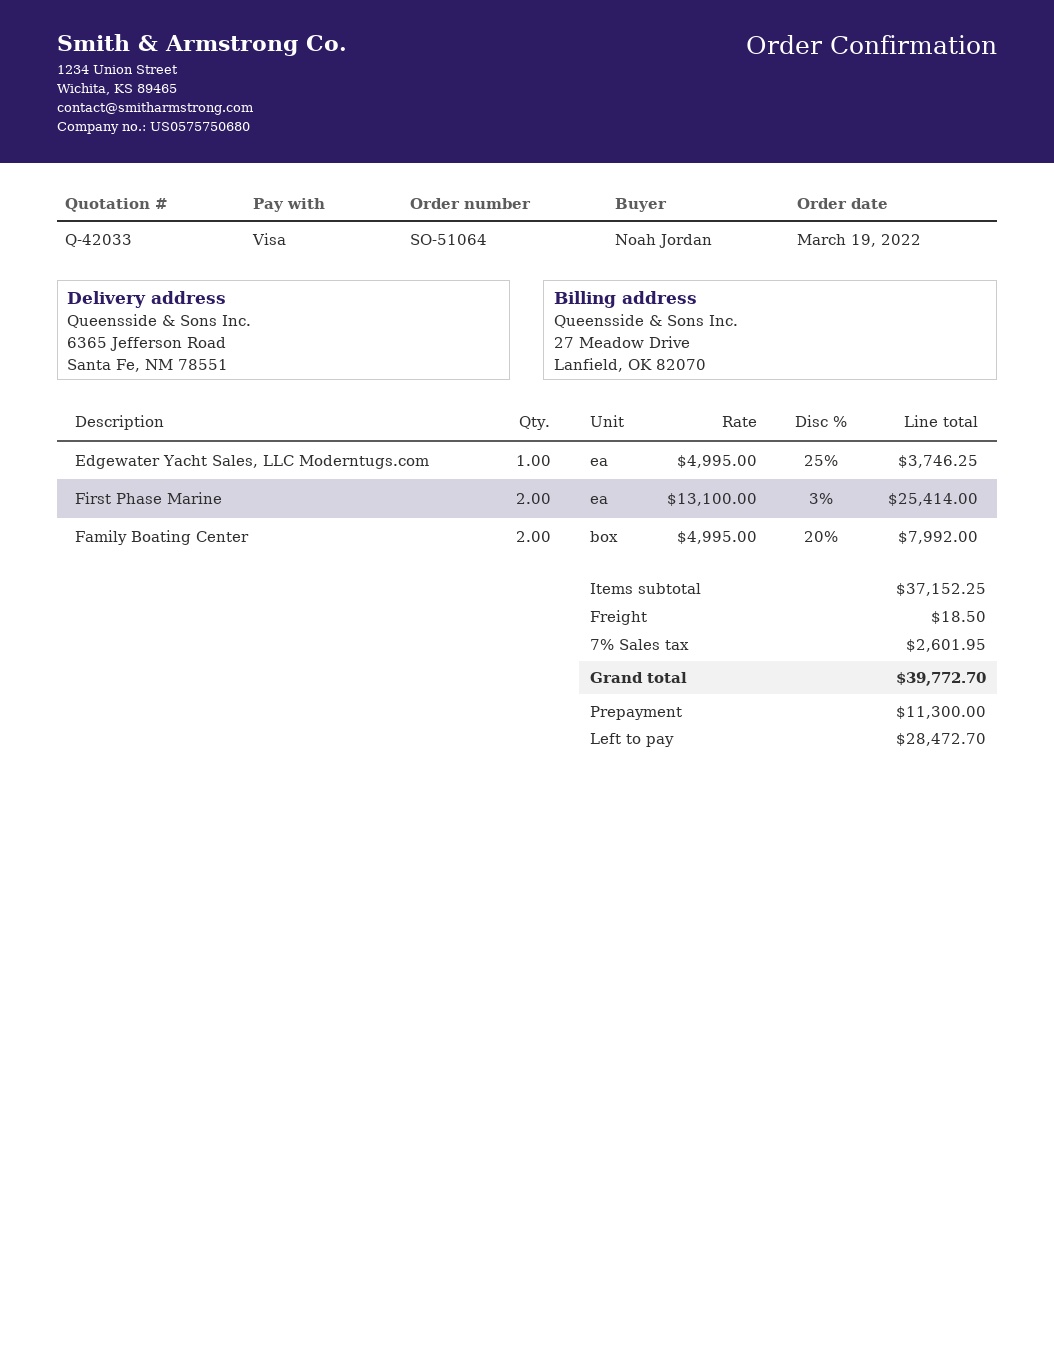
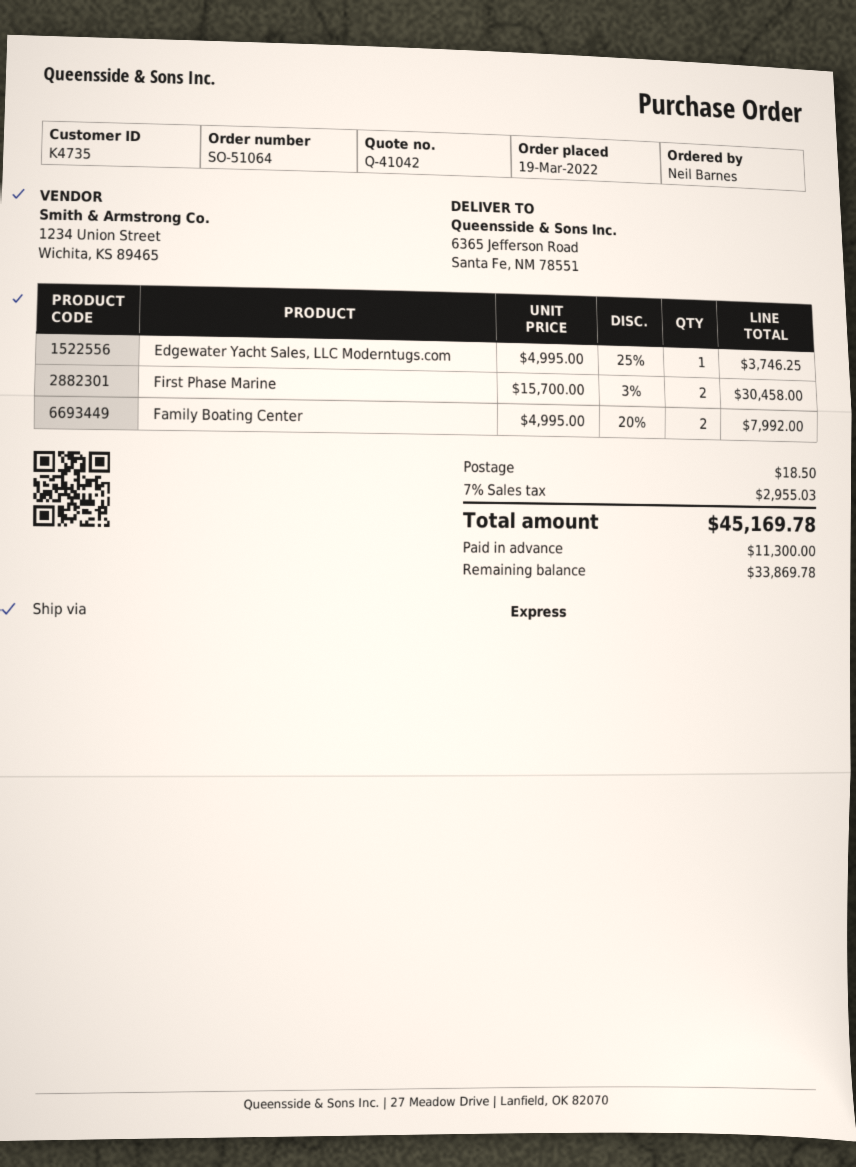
quote number: Q-42033 -> Q-41042
ordered by: Noah Jordan -> Neil Barnes
First Phase Marine: 2 x 13100.00 - 3% = 25414.00 -> 2 x 15700.00 - 3% = 30458.00
tax: 7% = 2601.95 -> 7% = 2955.03
total: 39772.70 -> 45169.78
balance: 28472.70 -> 33869.78

